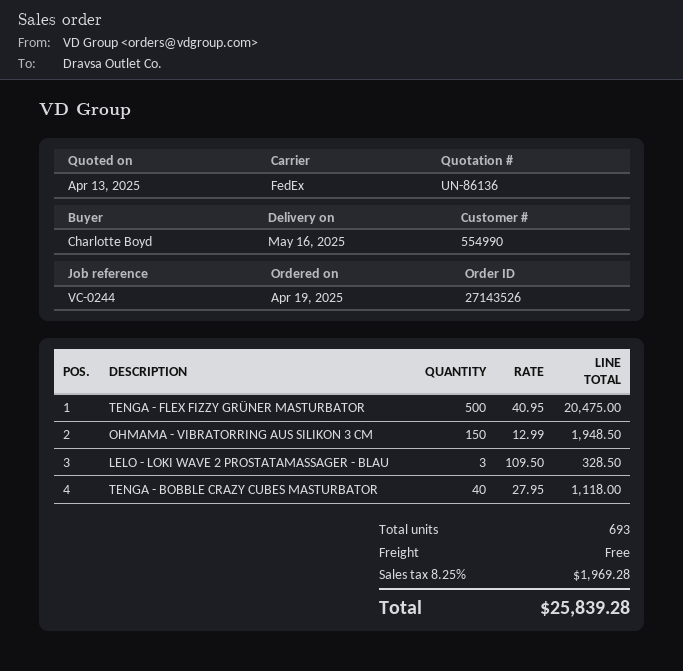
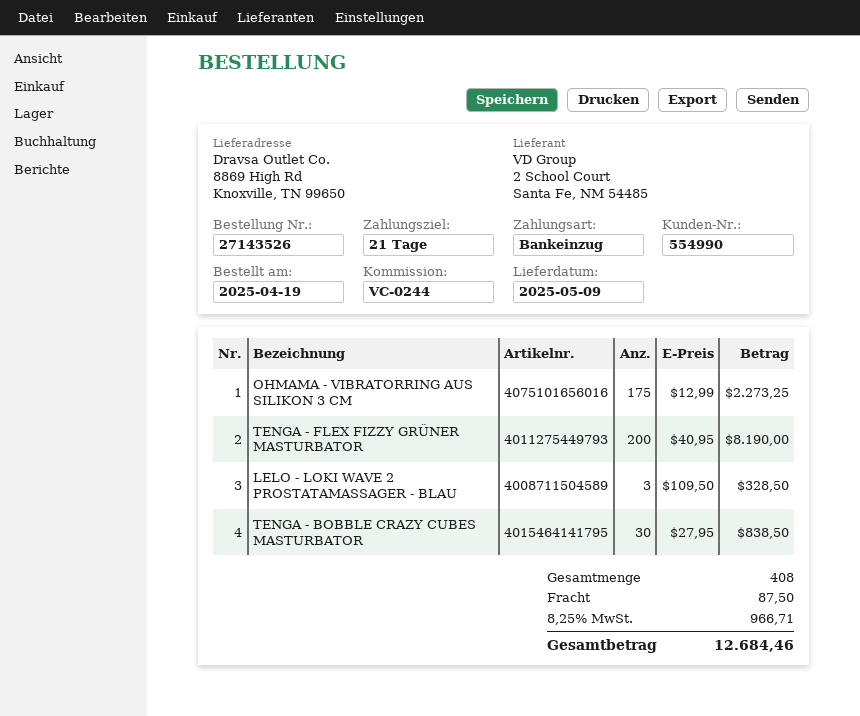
delivery date: 2025-05-16 -> 2025-05-09
TENGA - FLEX FIZZY GRÜNER MASTURBATOR: 500 x 40.95 = 20475.00 -> 200 x 40.95 = 8190.00
OHMAMA - VIBRATORRING AUS SILIKON 3 CM: 150 x 12.99 = 1948.50 -> 175 x 12.99 = 2273.25
TENGA - BOBBLE CRAZY CUBES MASTURBATOR: 40 x 27.95 = 1118.00 -> 30 x 27.95 = 838.50
total quantity: 693 -> 408
shipping: 0.00 -> 87.50
tax: 8.25% = 1969.28 -> 8.25% = 966.71
total: 25839.28 -> 12684.46

